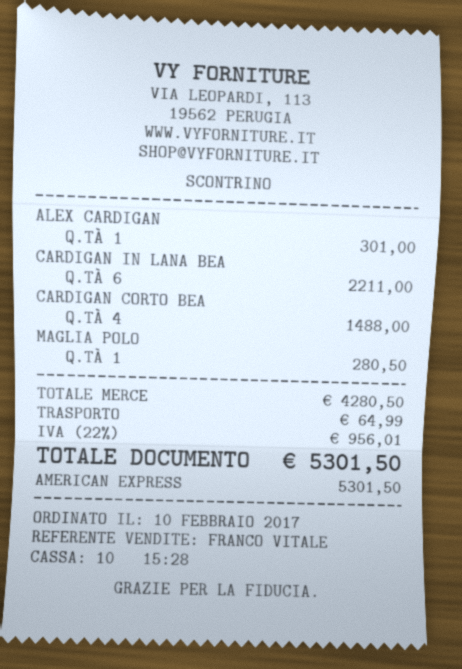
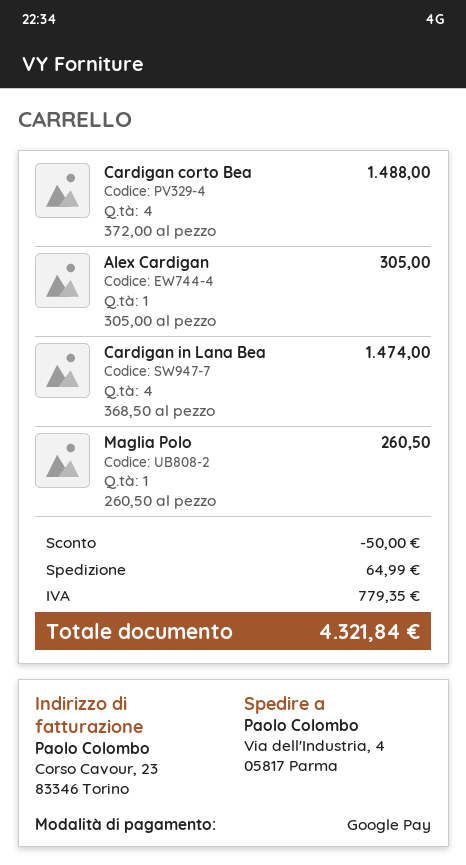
payment method: American Express -> Google Pay
ALEX CARDIGAN: 1 for 301.00 -> 1 for 305.00
CARDIGAN IN LANA BEA: 6 for 2211.00 -> 4 for 1474.00
MAGLIA POLO: 1 for 280.50 -> 1 for 260.50
discount: none -> 50.00
tax: 956.01 -> 779.35
total: 5301.50 -> 4321.84

